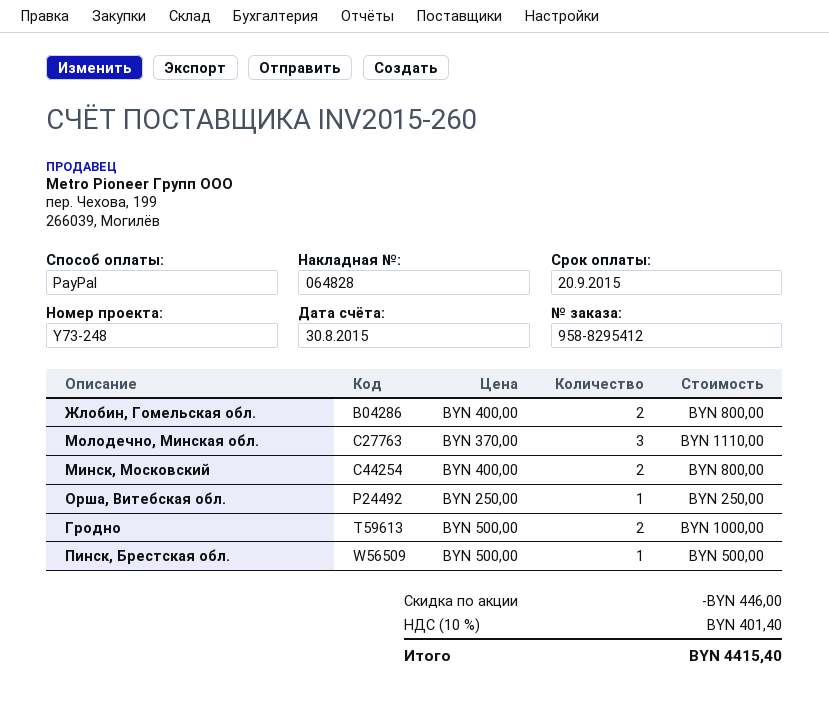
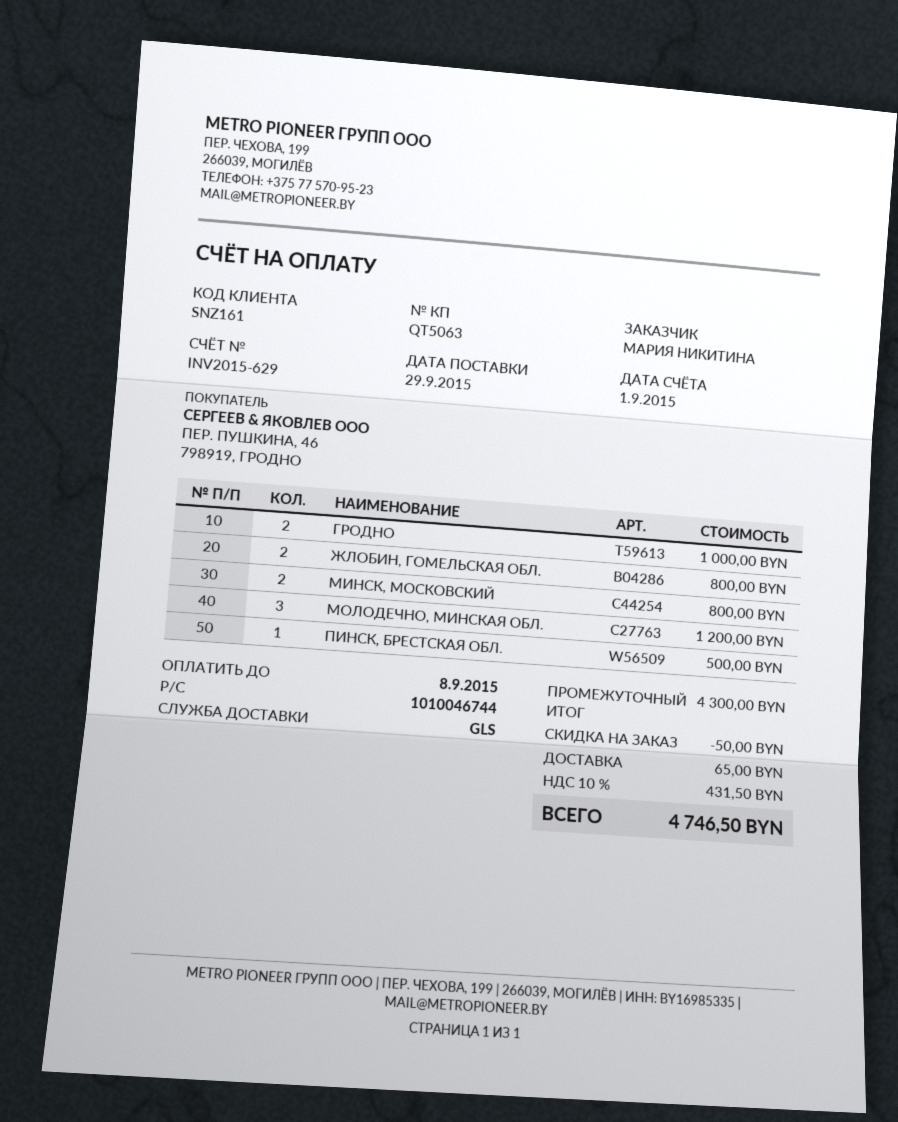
invoice number: INV2015-260 -> INV2015-629
invoice date: 2015-08-30 -> 2015-09-01
due date: 2015-09-20 -> 2015-09-08
Молодечно, Минская обл.: 3 for 1110.00 -> 3 for 1200.00
Орша, Витебская обл.: 1 for 250.00 -> none
discount: 446.00 -> 50.00
shipping: none -> 65.00
tax: 10% = 401.40 -> 10% = 431.50
total: 4415.40 -> 4746.50

